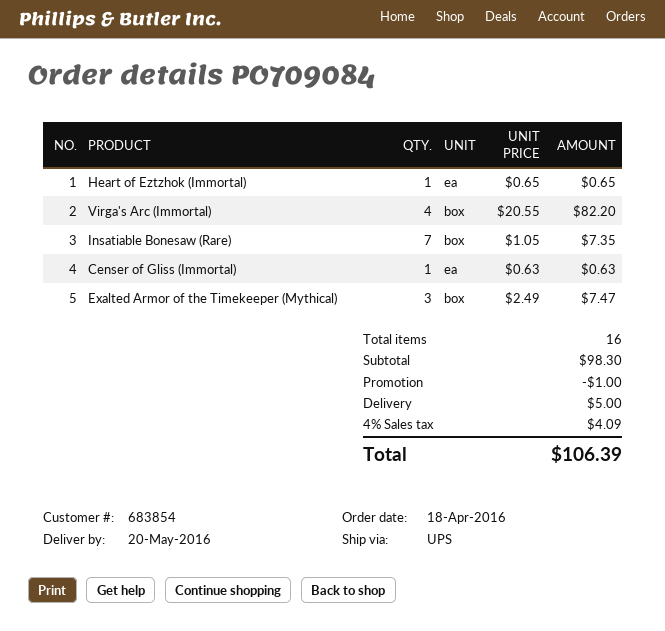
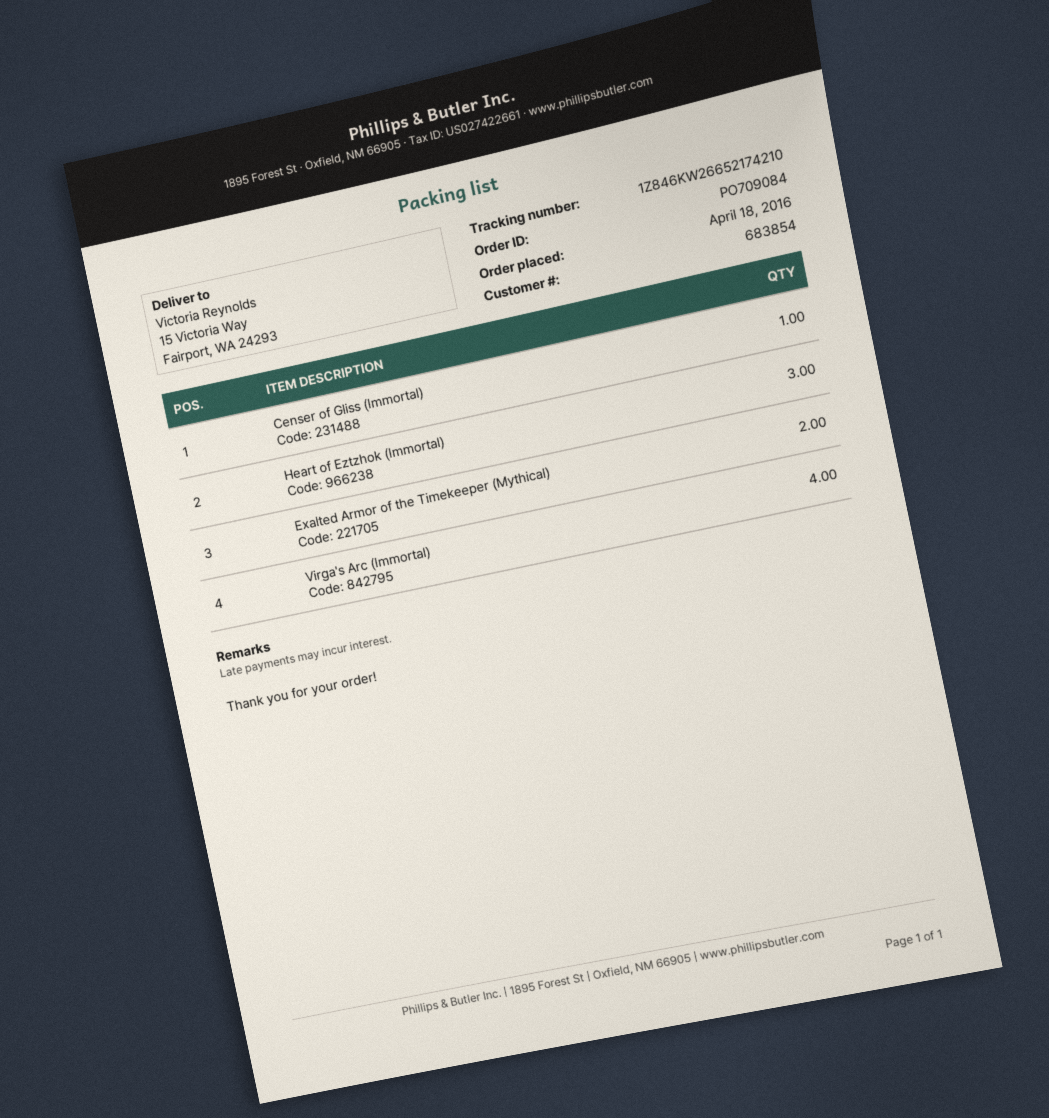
Heart of Eztzhok (Immortal): 1 -> 3
Insatiable Bonesaw (Rare): 7 -> none
Exalted Armor of the Timekeeper (Mythical): 3 -> 2

